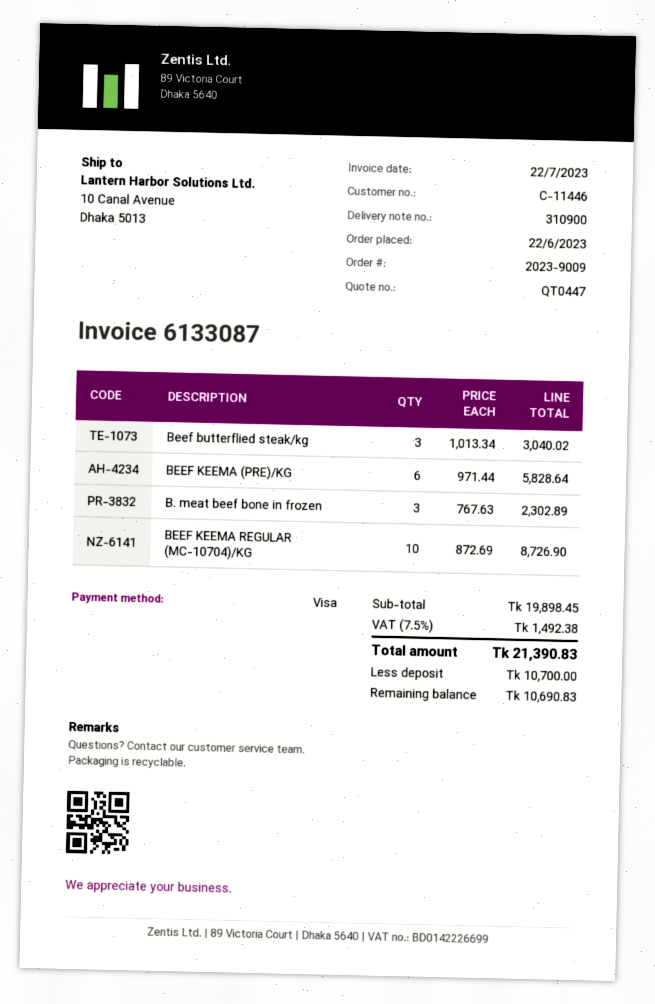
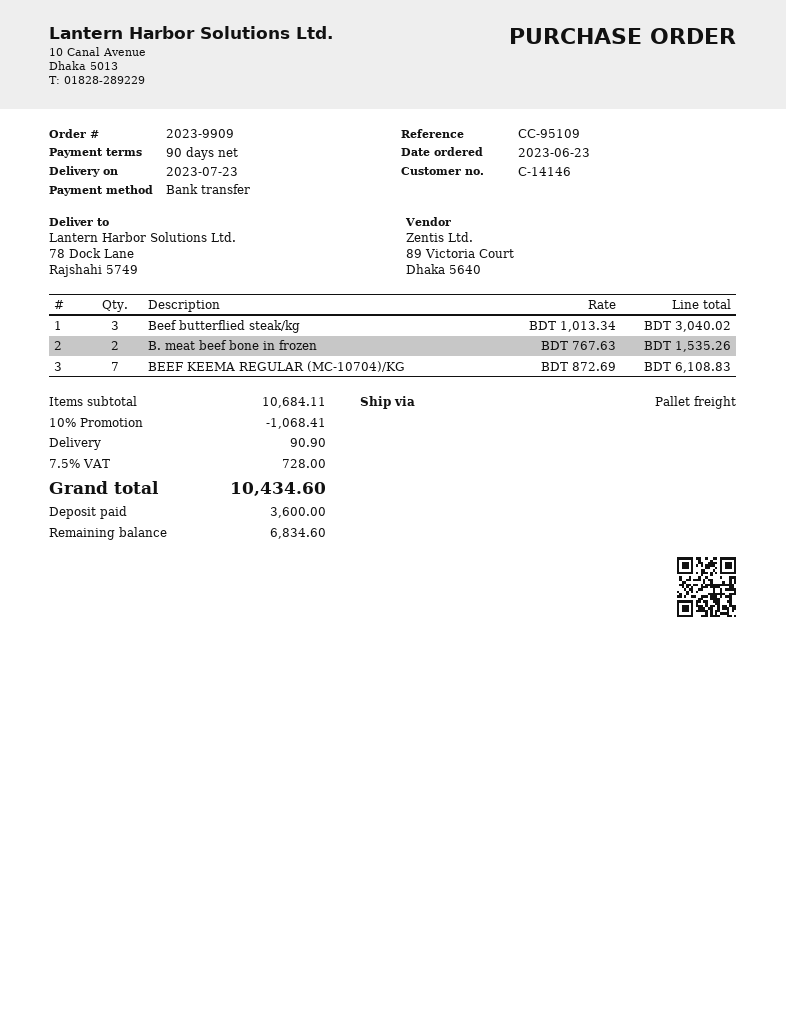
order number: 2023-9009 -> 2023-9909
order date: 2023-06-22 -> 2023-06-23
customer number: C-11446 -> C-14146
payment method: Visa -> bank transfer
ship to: 10 Canal Avenue, Dhaka 5013 -> 78 Dock Lane, Rajshahi 5749
BEEF KEEMA (PRE)/KG: 6 x 971.44 = 5828.64 -> none
B. meat beef bone in frozen: 3 x 767.63 = 2302.89 -> 2 x 767.63 = 1535.26
BEEF KEEMA REGULAR (MC-10704)/KG: 10 x 872.69 = 8726.90 -> 7 x 872.69 = 6108.83
subtotal: 19898.45 -> 10684.11
discount: none -> 10% = 1068.41
shipping: none -> 90.90
tax: 7.5% = 1492.38 -> 7.5% = 728.00
total: 21390.83 -> 10434.60
deposit: 10700.00 -> 3600.00
balance: 10690.83 -> 6834.60

